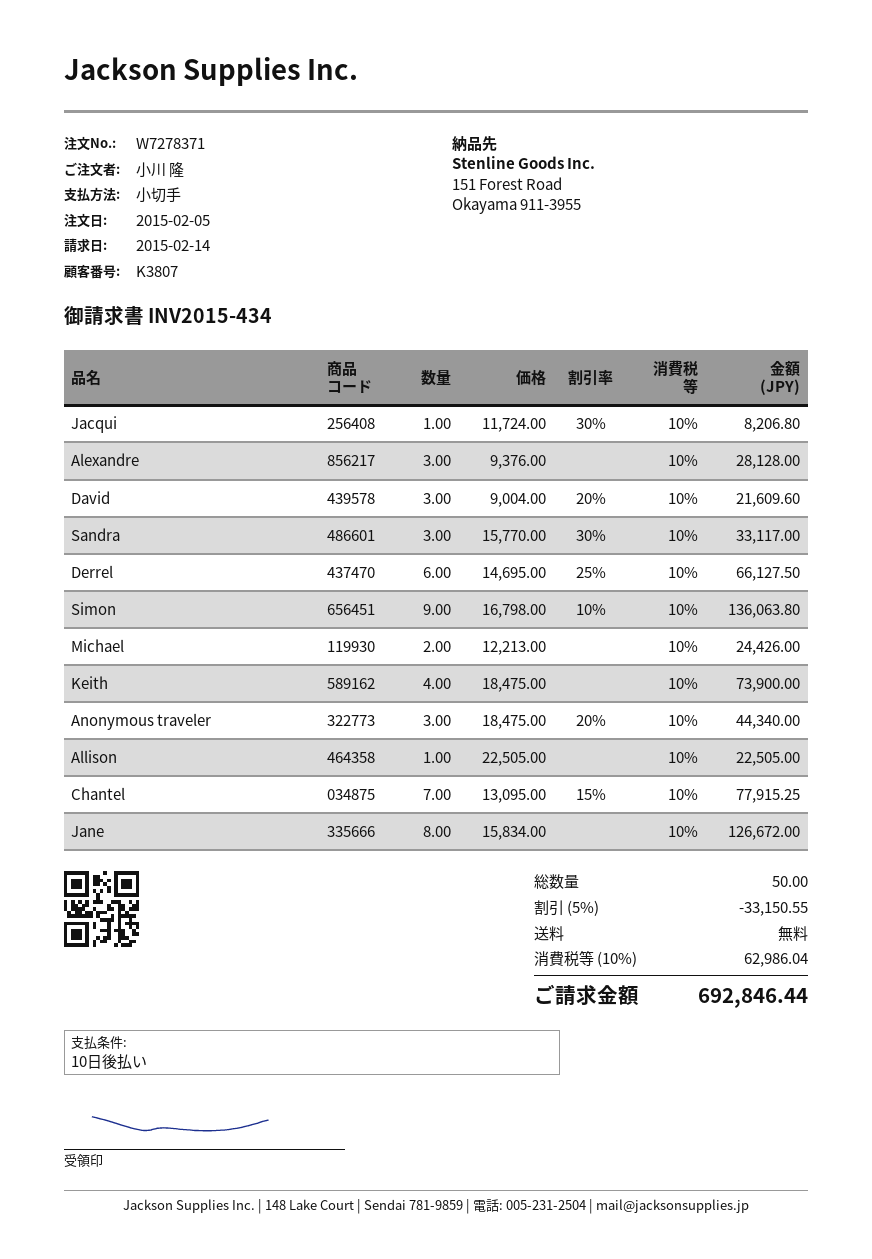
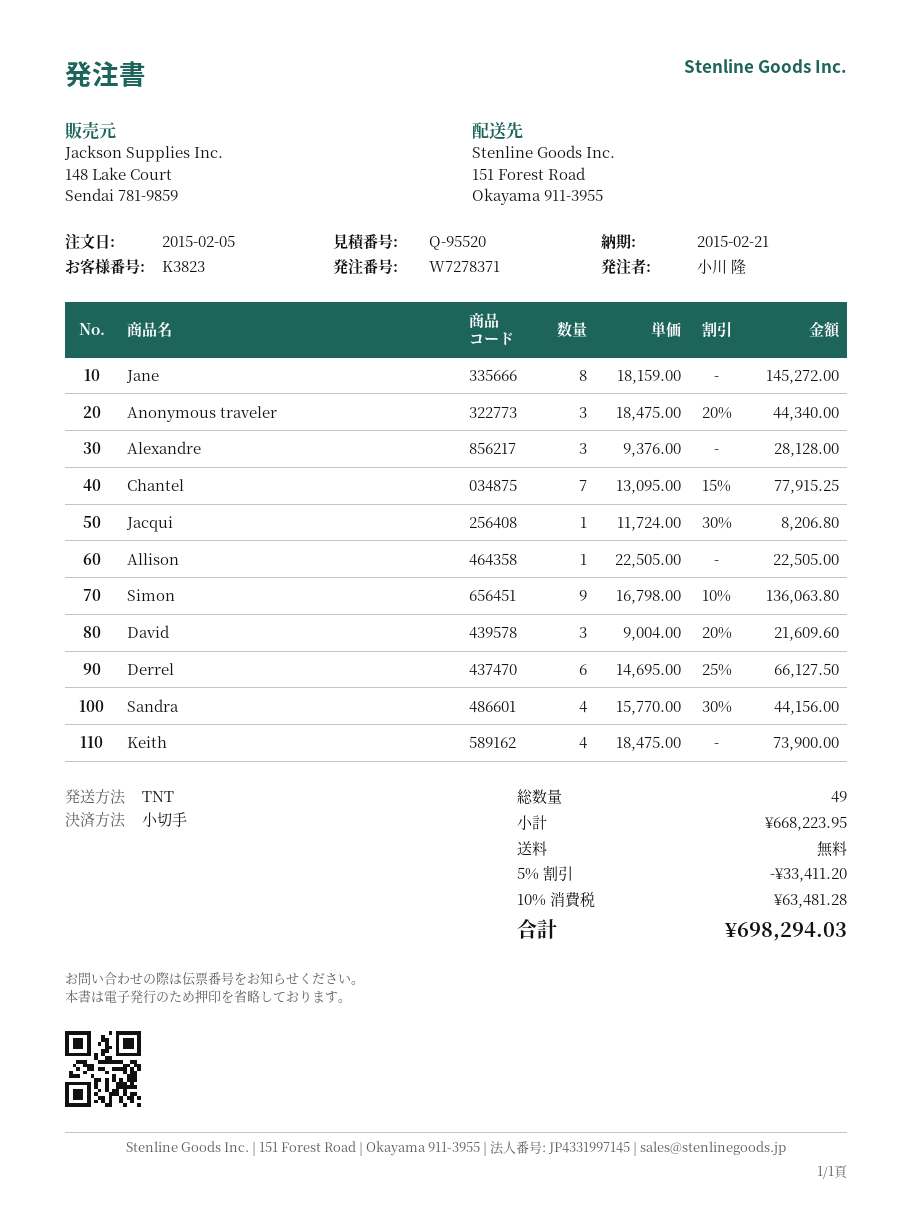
customer number: K3807 -> K3823
Sandra: 3 x 15770.00 - 30% = 33117.00 -> 4 x 15770.00 - 30% = 44156.00
Michael: 2 x 12213.00 = 24426.00 -> none
Jane: 8 x 15834.00 = 126672.00 -> 8 x 18159.00 = 145272.00
total quantity: 50 -> 49
discount: 5% = 33150.55 -> 5% = 33411.20
tax: 10% = 62986.04 -> 10% = 63481.28
total: 692846.44 -> 698294.03

